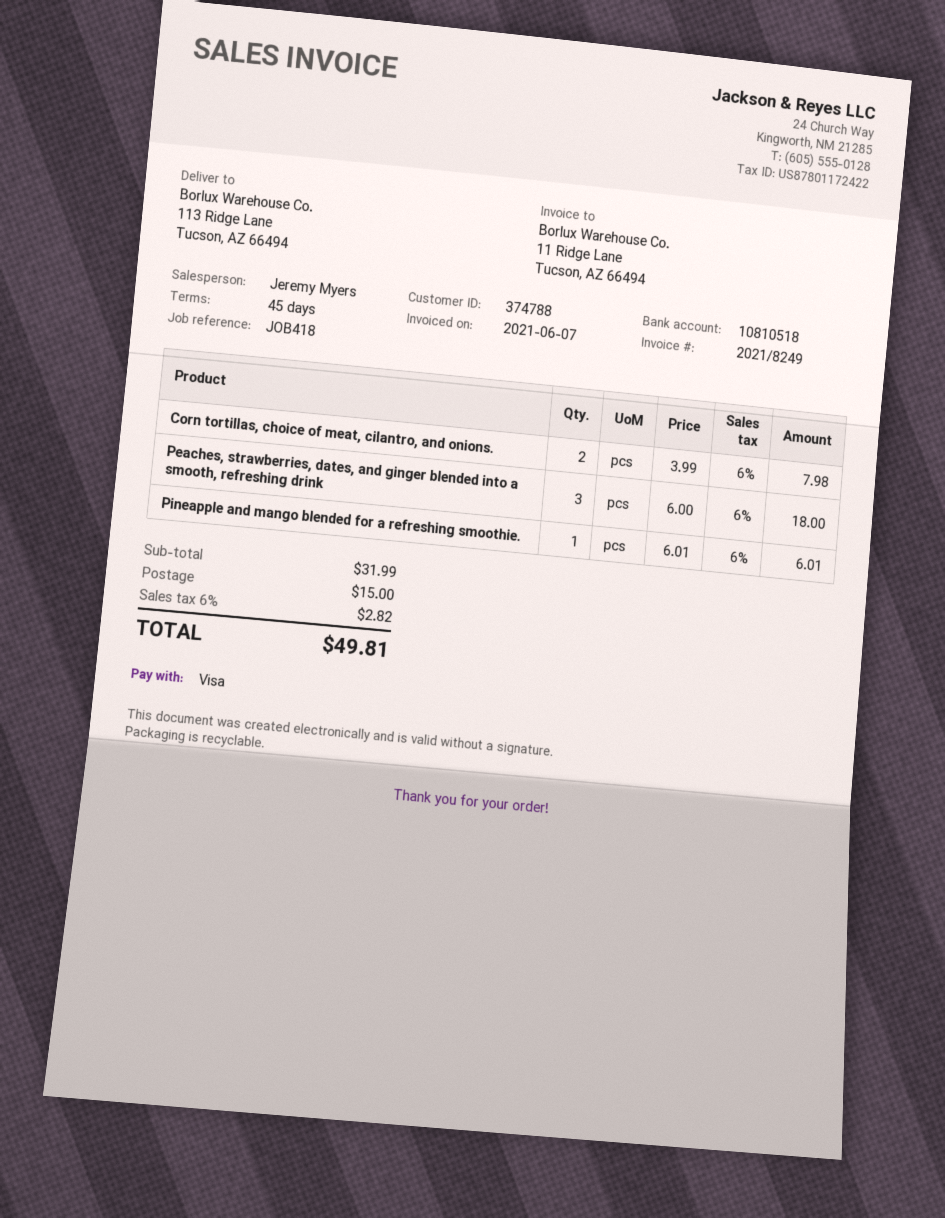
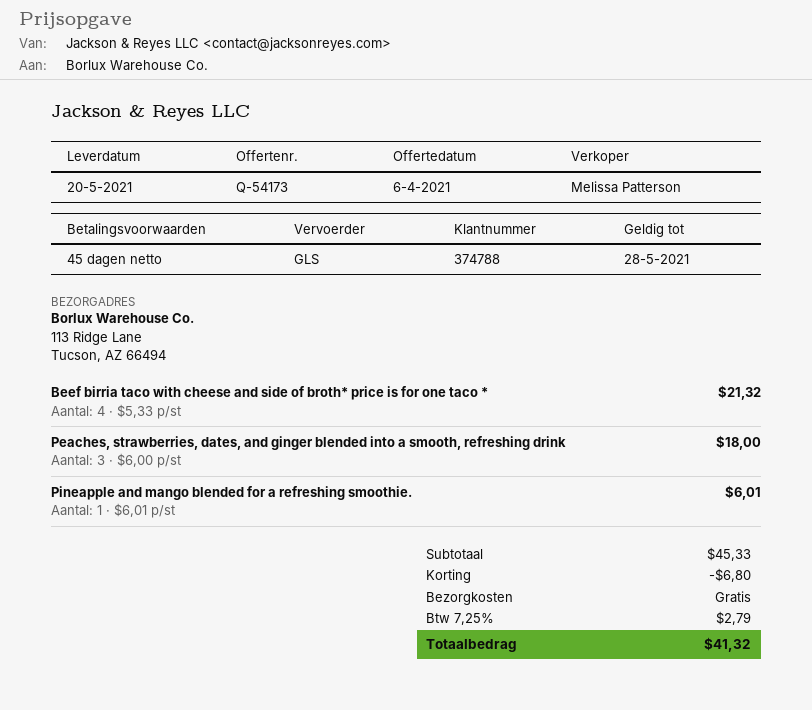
sales rep: Jeremy Myers -> Melissa Patterson
Corn tortillas, choice of meat, cilantro, and onions.: 2 x 3.99 = 7.98 -> none
Beef birria taco with cheese and side of broth* price is for one taco *: none -> 4 x 5.33 = 21.32
subtotal: 31.99 -> 45.33
discount: none -> 6.80
shipping: 15.00 -> 0.00
tax: 6% = 2.82 -> 7.25% = 2.79
total: 49.81 -> 41.32

